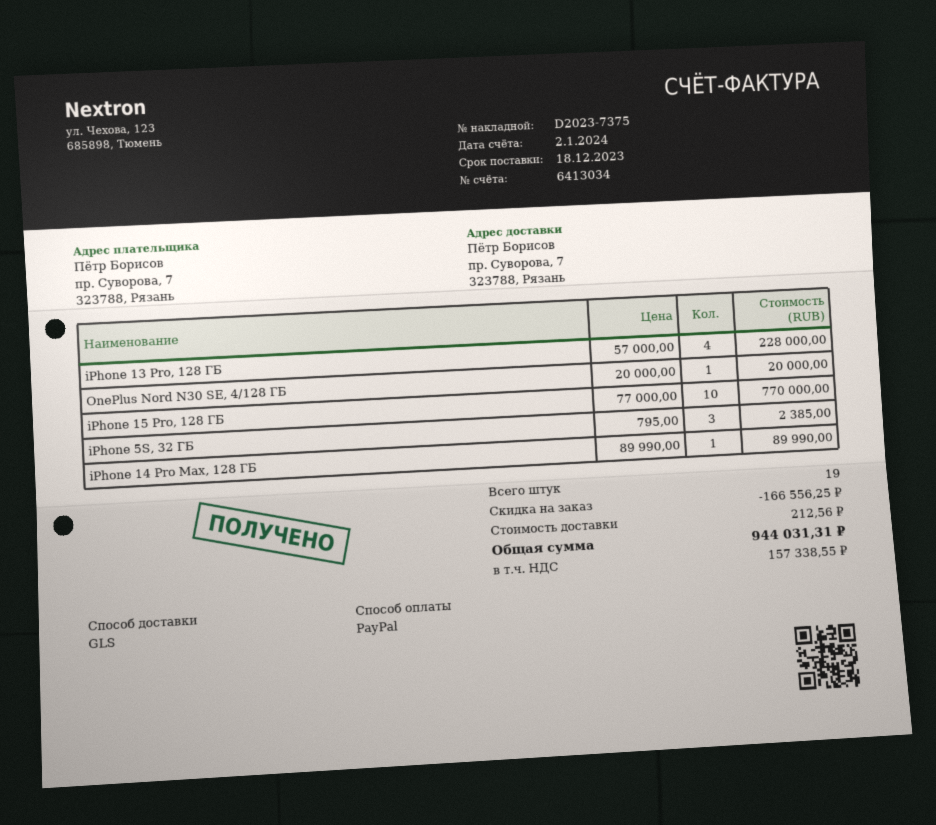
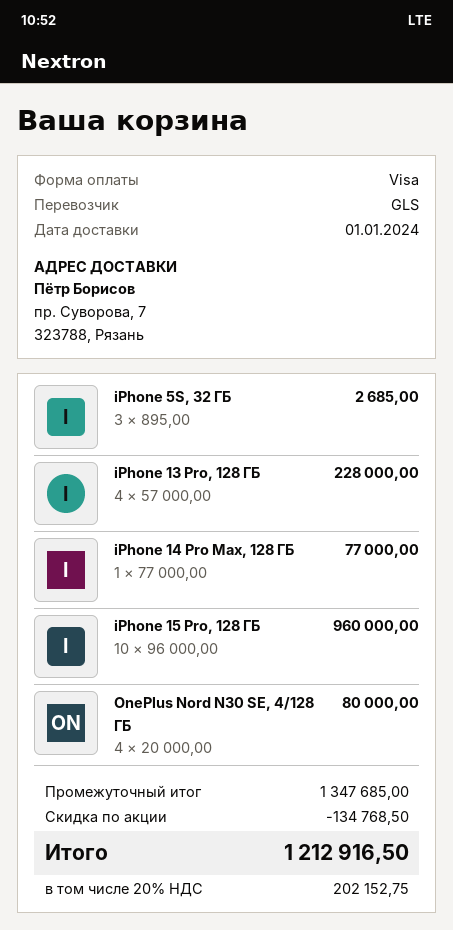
delivery date: 2023-12-18 -> 2024-01-01
payment method: PayPal -> Visa
OnePlus Nord N30 SE, 4/128 ГБ: 1 x 20000.00 = 20000.00 -> 4 x 20000.00 = 80000.00
iPhone 15 Pro, 128 ГБ: 10 x 77000.00 = 770000.00 -> 10 x 96000.00 = 960000.00
iPhone 5S, 32 ГБ: 3 x 795.00 = 2385.00 -> 3 x 895.00 = 2685.00
iPhone 14 Pro Max, 128 ГБ: 1 x 89990.00 = 89990.00 -> 1 x 77000.00 = 77000.00
discount: 166556.25 -> 134768.50
shipping: 212.56 -> none
tax: 157338.55 -> 202152.75
total: 944031.31 -> 1212916.50

